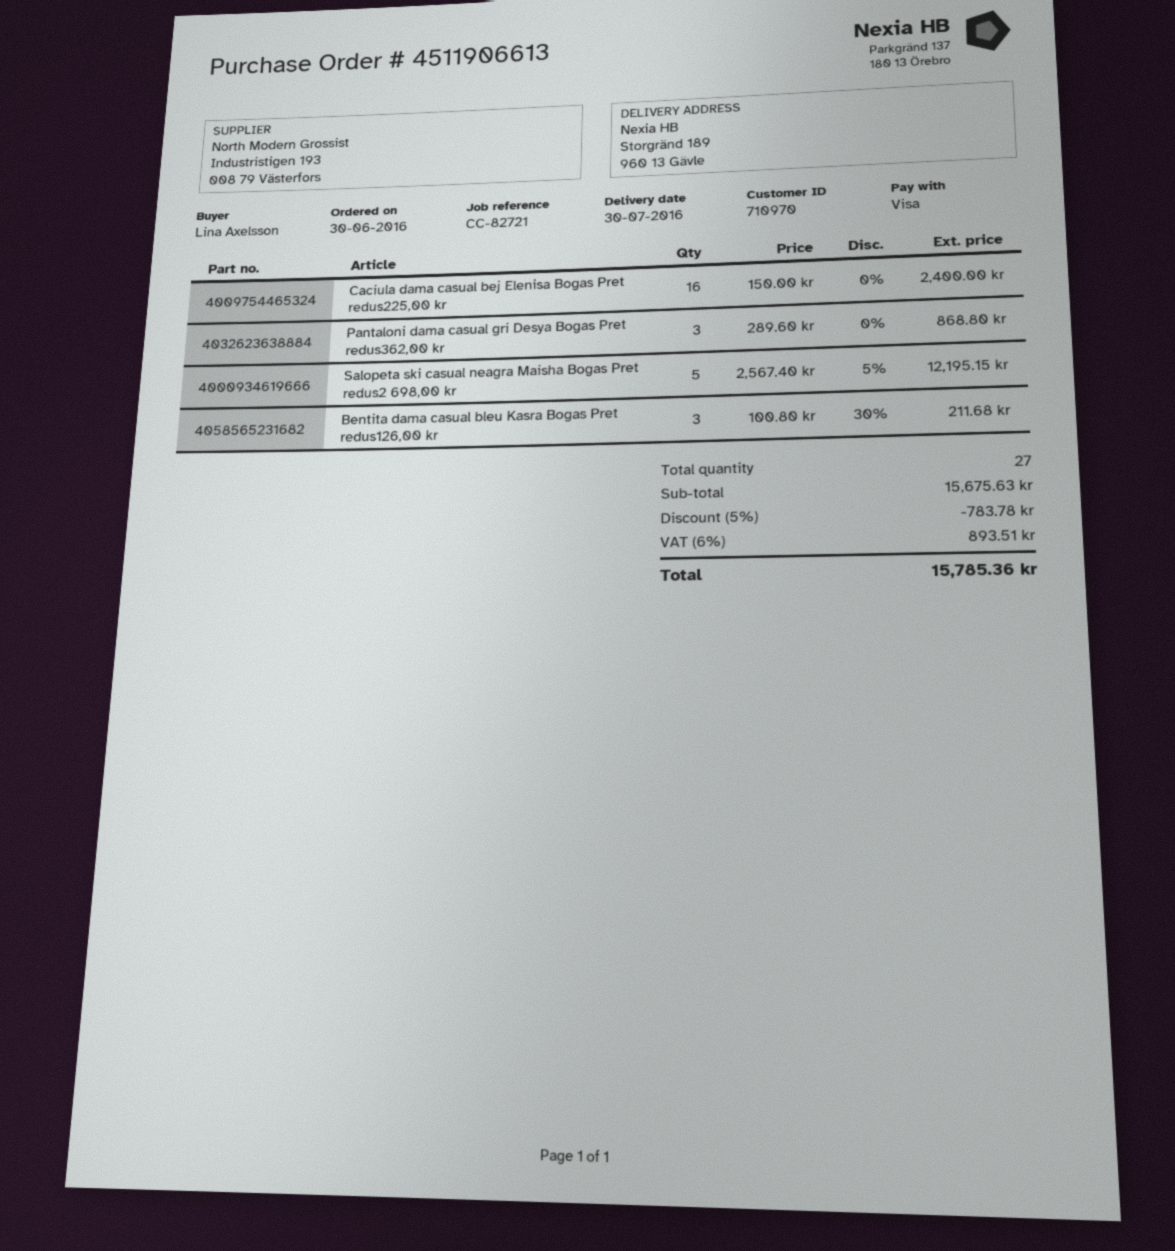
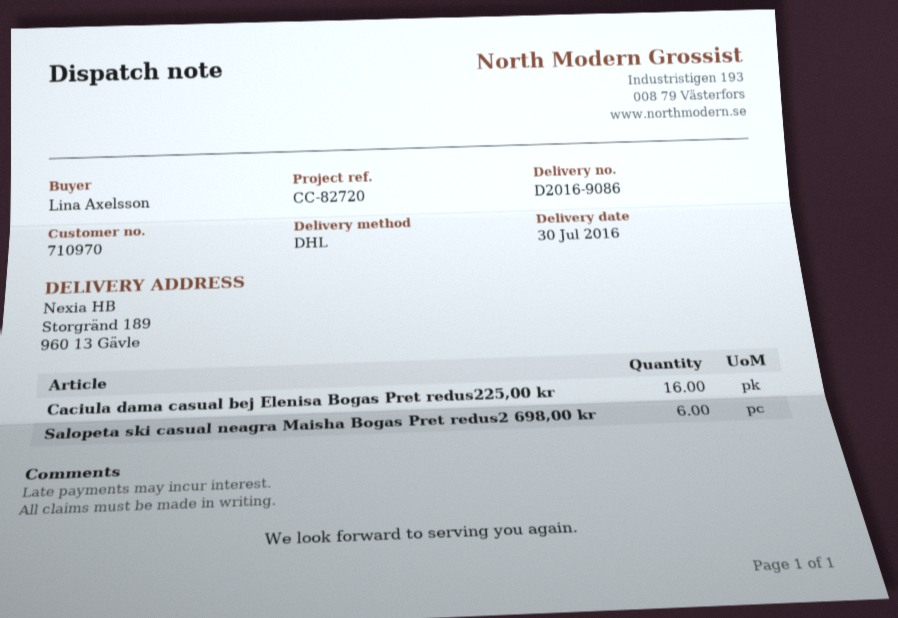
reference: CC-82721 -> CC-82720
Pantaloni dama casual gri Desya Bogas Pret redus362,00 kr: 3 -> none
Salopeta ski casual neagra Maisha Bogas Pret redus2 698,00 kr: 5 -> 6
Bentita dama casual bleu Kasra Bogas Pret redus126,00 kr: 3 -> none

